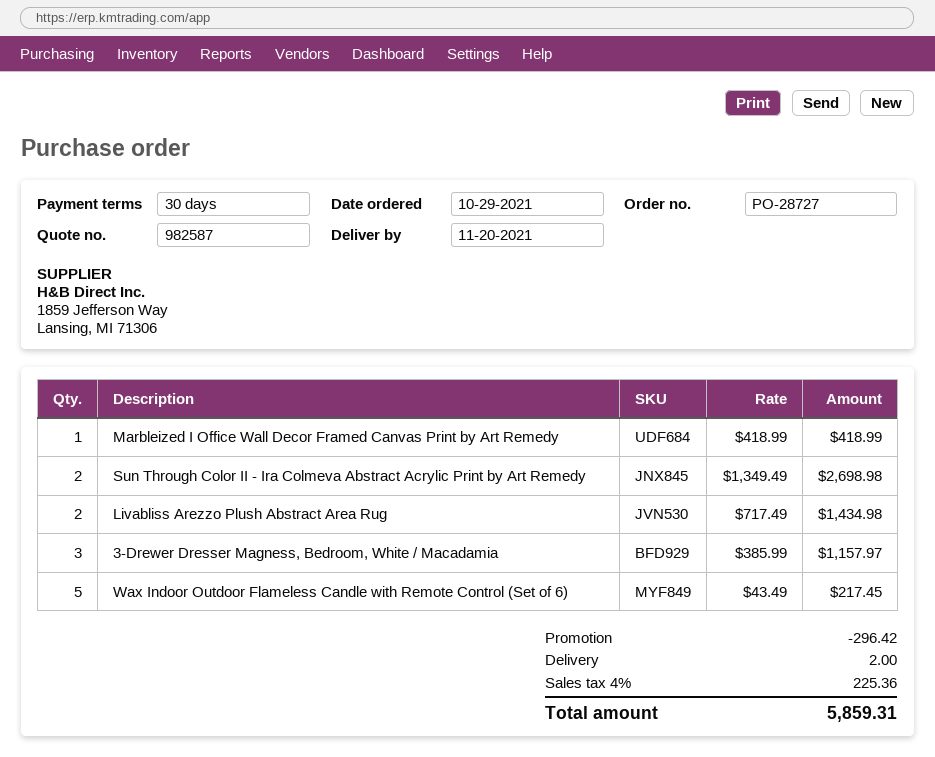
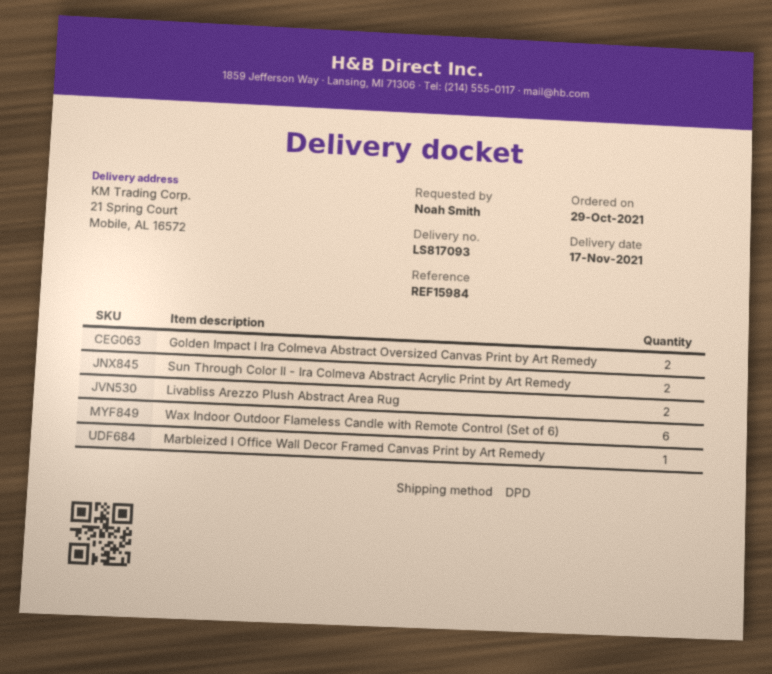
delivery date: 2021-11-20 -> 2021-11-17
3-Drewer Dresser Magness, Bedroom, White / Macadamia: 3 -> none
Wax Indoor Outdoor Flameless Candle with Remote Control (Set of 6): 5 -> 6
Golden Impact I Ira Colmeva Abstract Oversized Canvas Print by Art Remedy: none -> 2

